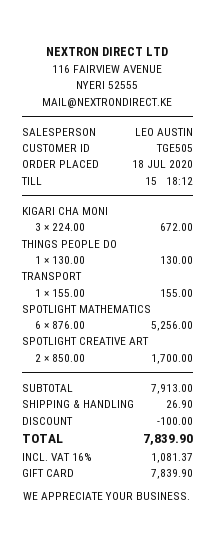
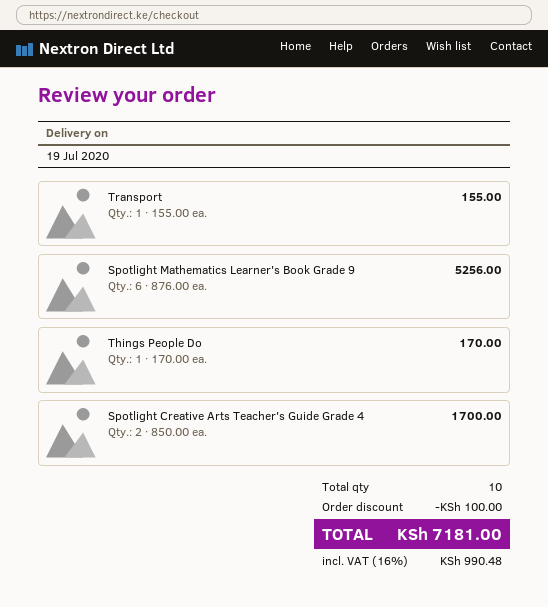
KIGARI CHA MONI: 3 x 224.00 = 672.00 -> none
THINGS PEOPLE DO: 1 x 130.00 = 130.00 -> 1 x 170.00 = 170.00
shipping: 26.90 -> none
tax: 16% = 1081.37 -> 16% = 990.48
total: 7839.90 -> 7181.00

